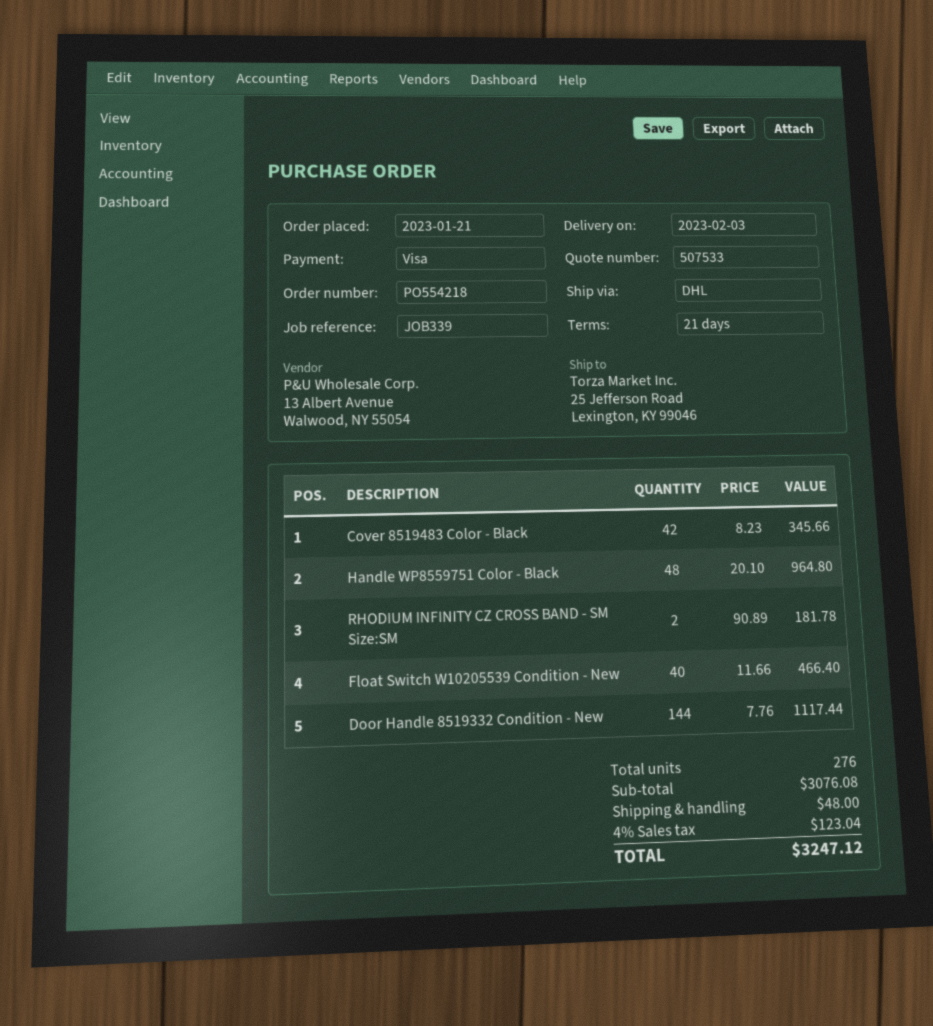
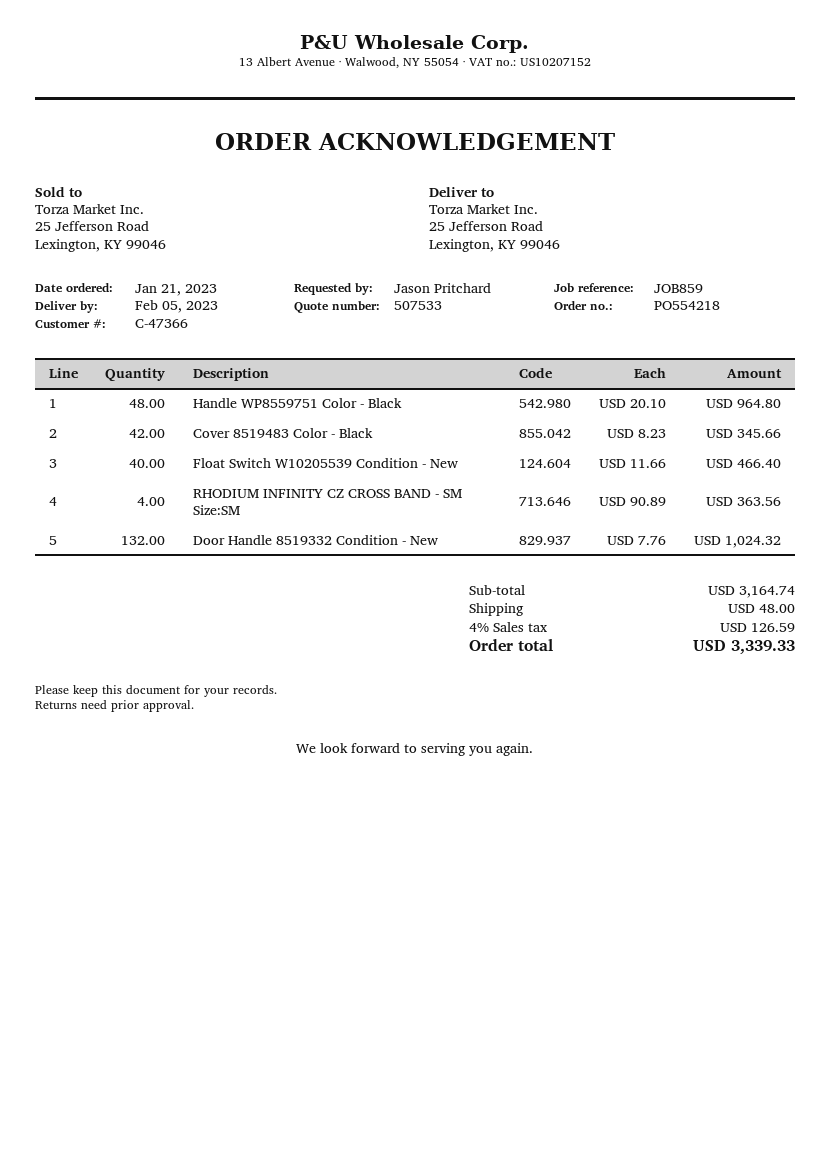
delivery date: 2023-02-03 -> 2023-02-05
reference: JOB339 -> JOB859
RHODIUM INFINITY CZ CROSS BAND - SM Size:SM: 2 x 90.89 = 181.78 -> 4 x 90.89 = 363.56
Door Handle 8519332 Condition - New: 144 x 7.76 = 1117.44 -> 132 x 7.76 = 1024.32
subtotal: 3076.08 -> 3164.74
tax: 4% = 123.04 -> 4% = 126.59
total: 3247.12 -> 3339.33

